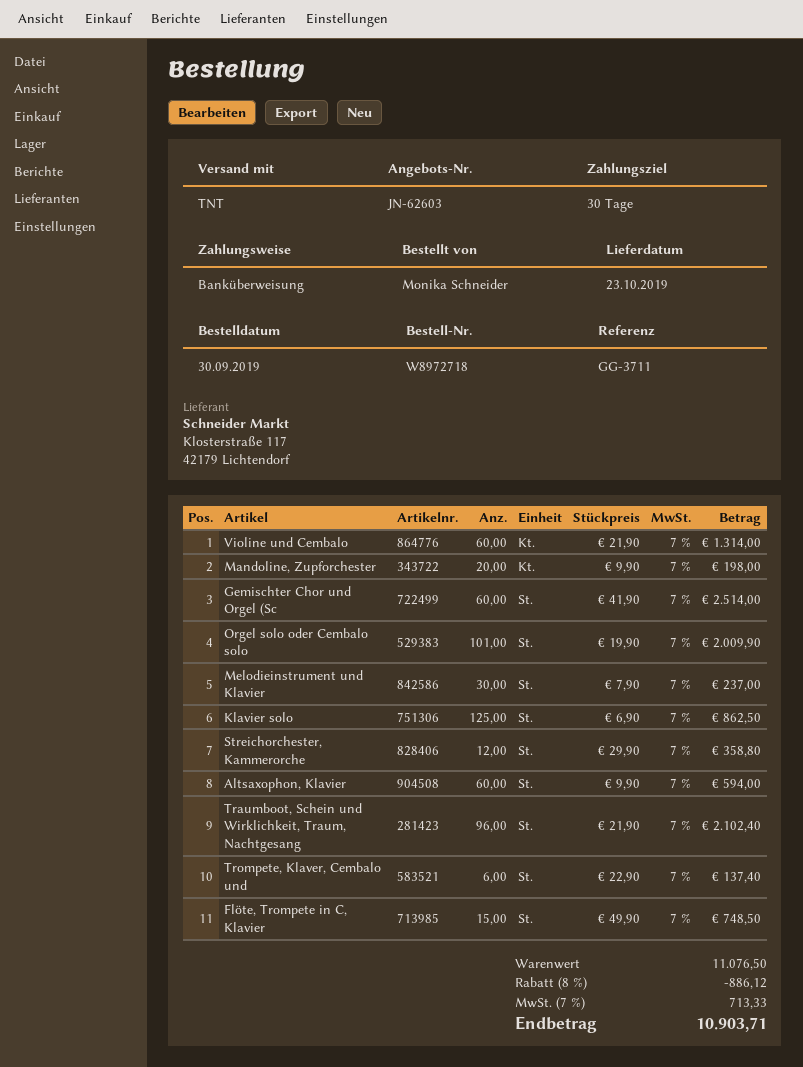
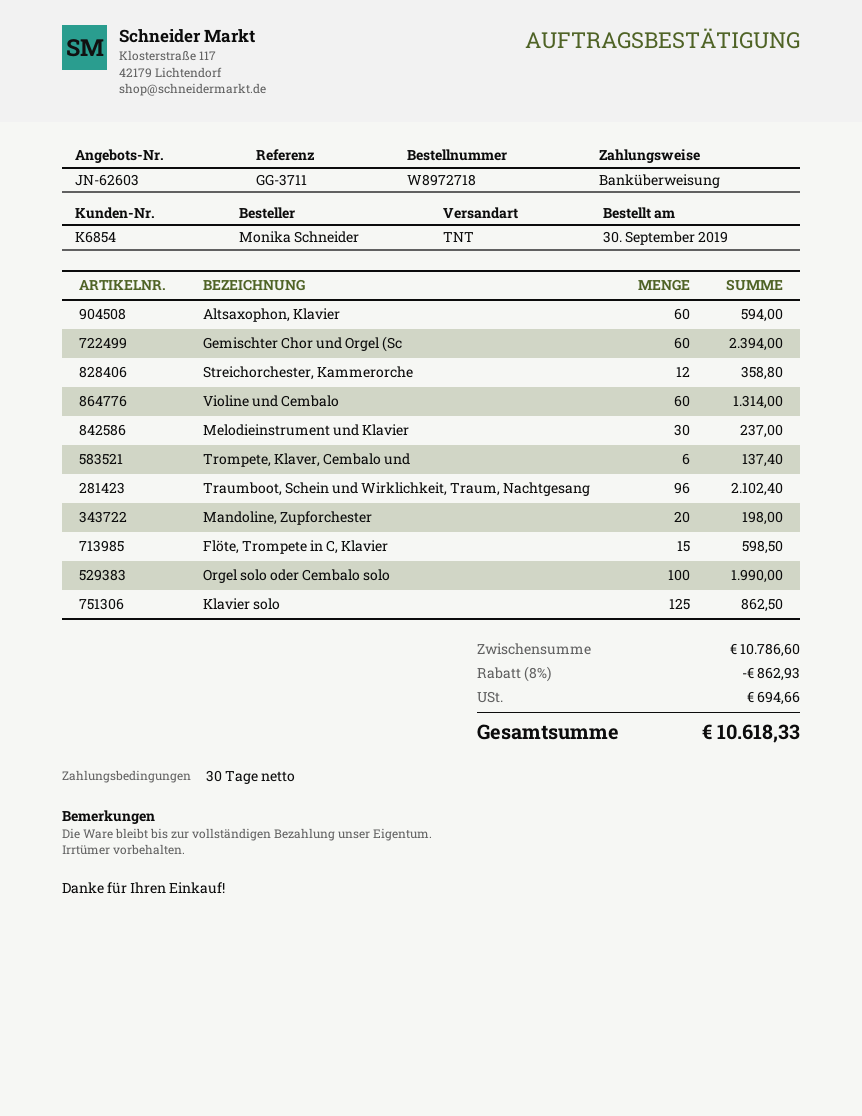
Gemischter Chor und Orgel (Sc: 60 for 2514.00 -> 60 for 2394.00
Orgel solo oder Cembalo solo: 101 for 2009.90 -> 100 for 1990.00
Flöte, Trompete in C, Klavier: 15 for 748.50 -> 15 for 598.50
subtotal: 11076.50 -> 10786.60
discount: 8% = 886.12 -> 8% = 862.93
tax: 713.33 -> 694.66
total: 10903.71 -> 10618.33

